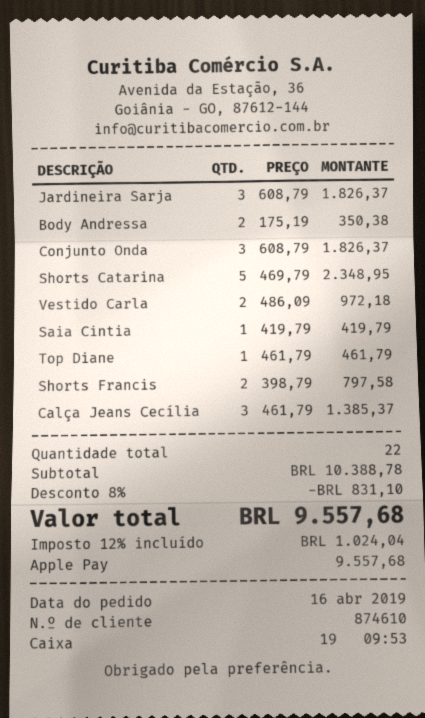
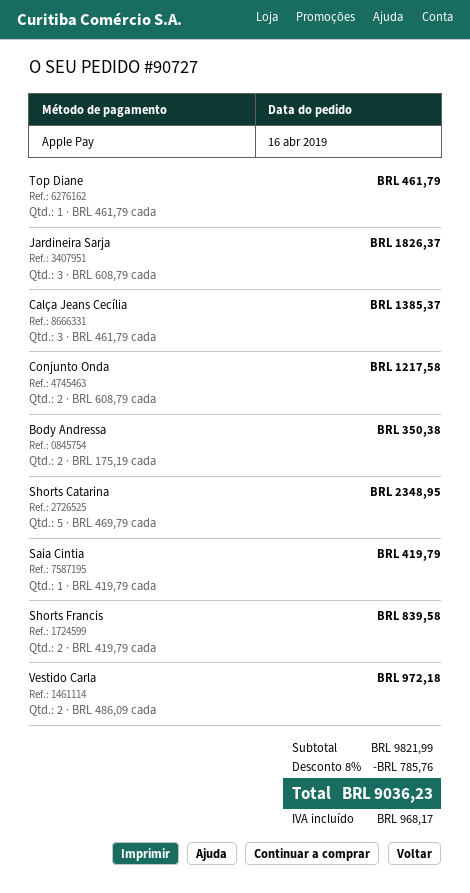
Conjunto Onda: 3 x 608.79 = 1826.37 -> 2 x 608.79 = 1217.58
Shorts Francis: 2 x 398.79 = 797.58 -> 2 x 419.79 = 839.58
subtotal: 10388.78 -> 9821.99
discount: 8% = 831.10 -> 8% = 785.76
tax: 1024.04 -> 968.17
total: 9557.68 -> 9036.23

